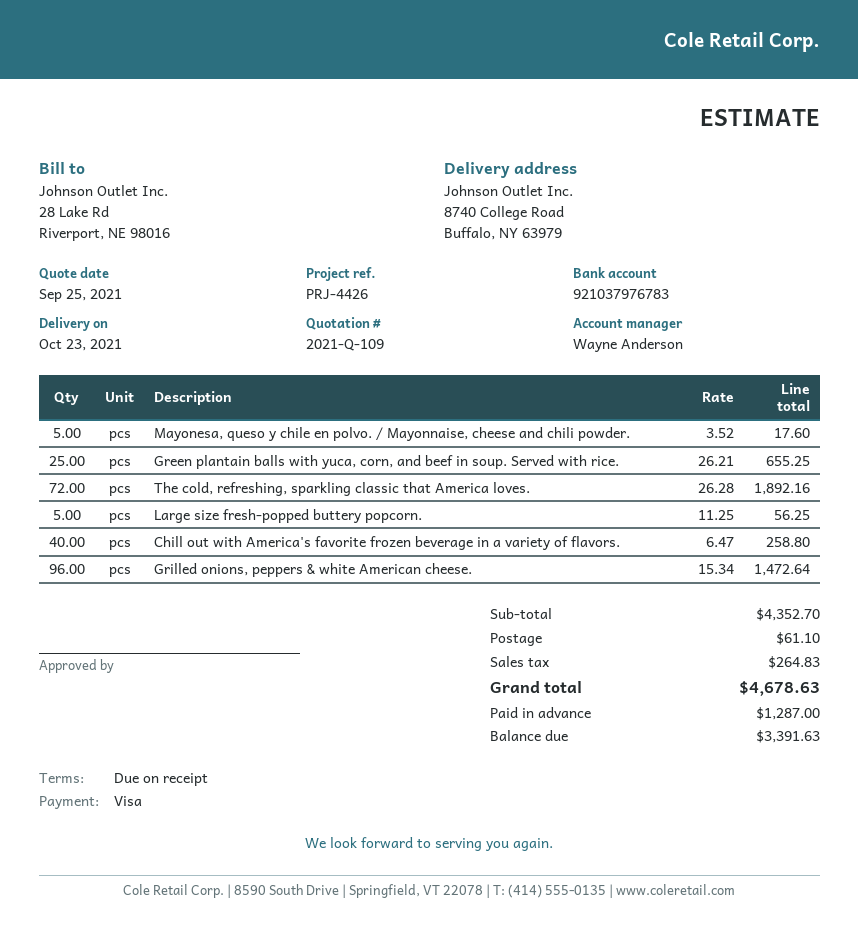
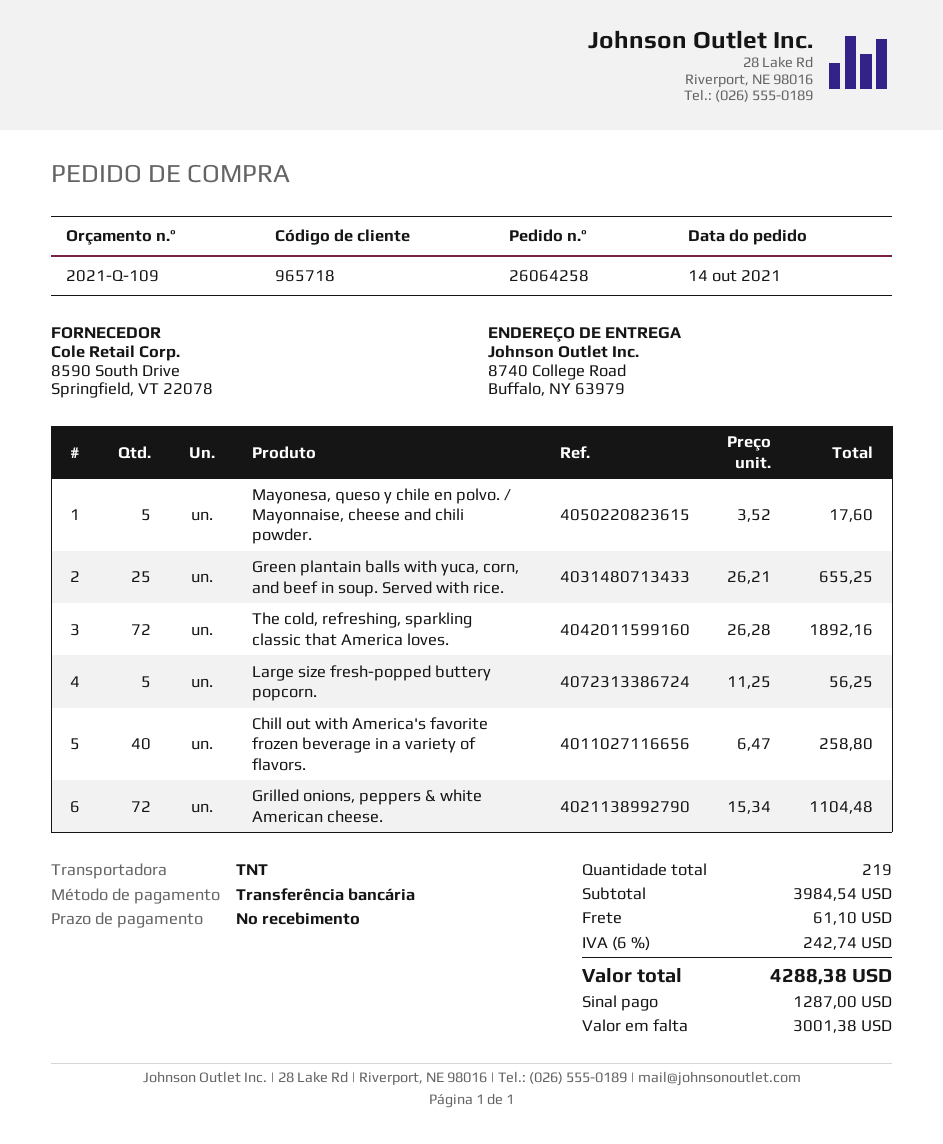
payment method: Visa -> bank transfer
Grilled onions, peppers & white American cheese.: 96 x 15.34 = 1472.64 -> 72 x 15.34 = 1104.48
subtotal: 4352.70 -> 3984.54
tax: 264.83 -> 242.74
total: 4678.63 -> 4288.38
balance: 3391.63 -> 3001.38

